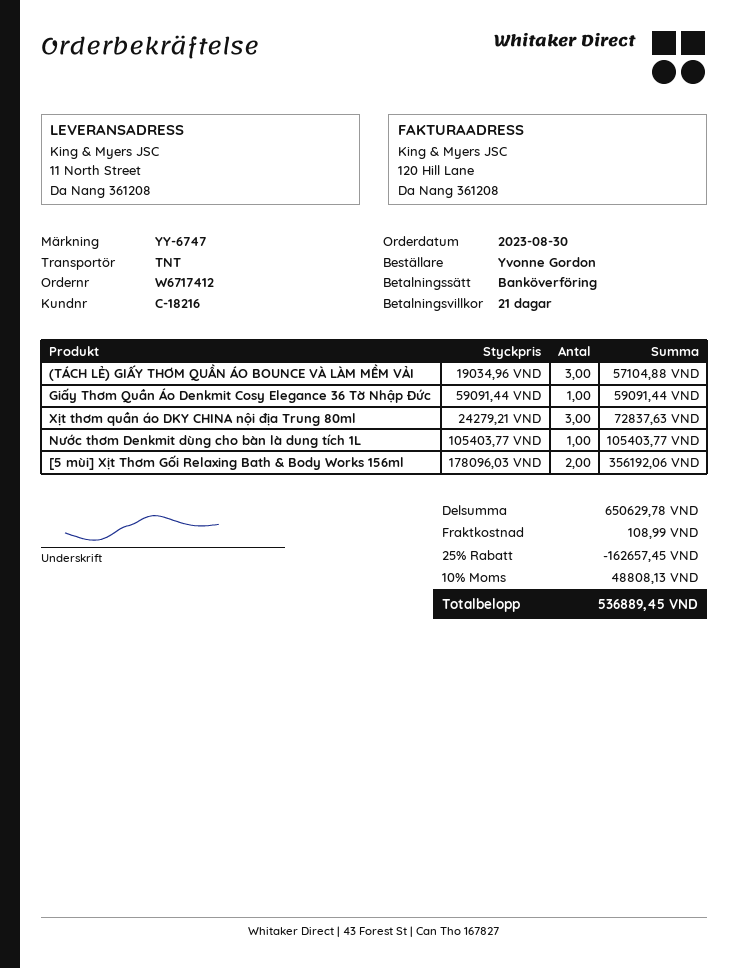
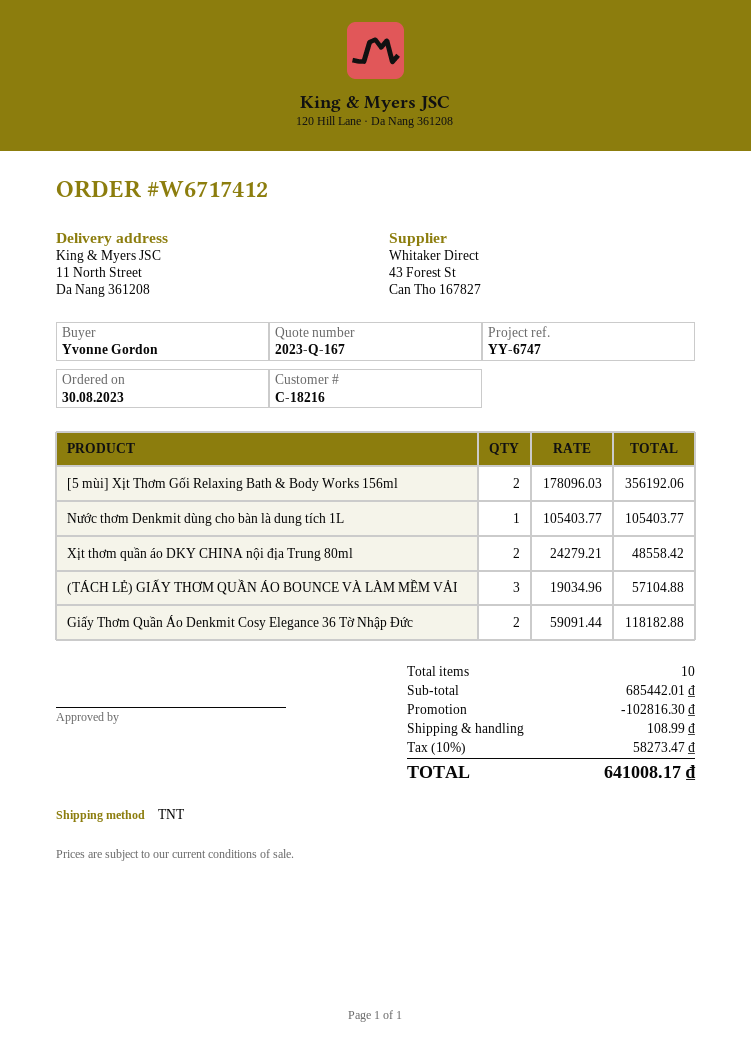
Giấy Thơm Quần Áo Denkmit Cosy Elegance 36 Tờ Nhập Đức: 1 x 59091.44 = 59091.44 -> 2 x 59091.44 = 118182.88
Xịt thơm quần áo DKY CHINA nội địa Trung 80ml: 3 x 24279.21 = 72837.63 -> 2 x 24279.21 = 48558.42
subtotal: 650629.78 -> 685442.01
discount: 162657.45 -> 102816.30
tax: 10% = 48808.13 -> 10% = 58273.47
total: 536889.45 -> 641008.17

